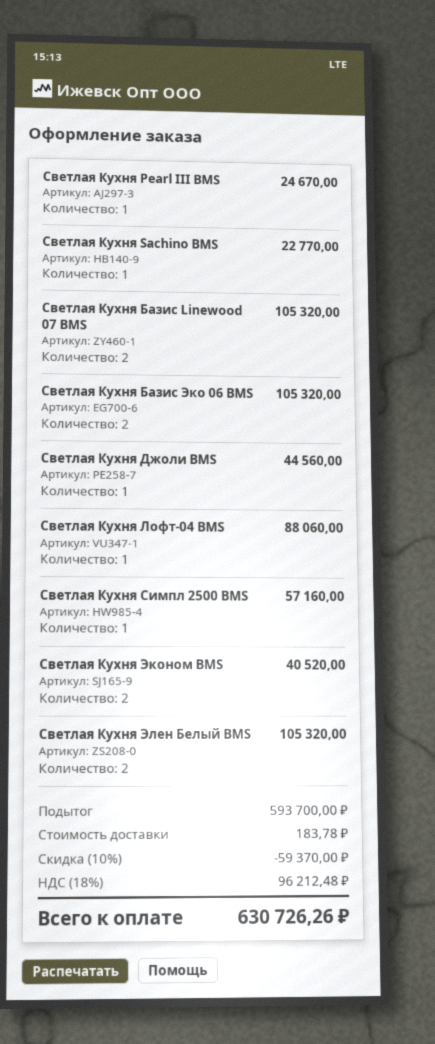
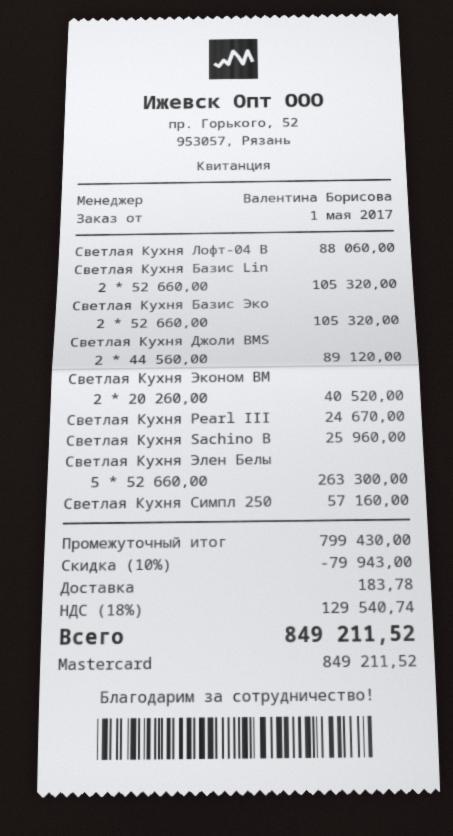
Светлая Кухня Sachino BMS: 1 for 22770.00 -> 1 for 25960.00
Светлая Кухня Джоли BMS: 1 for 44560.00 -> 2 for 89120.00
Светлая Кухня Элен Белый BMS: 2 for 105320.00 -> 5 for 263300.00
subtotal: 593700.00 -> 799430.00
discount: 10% = 59370.00 -> 10% = 79943.00
tax: 18% = 96212.48 -> 18% = 129540.74
total: 630726.26 -> 849211.52

